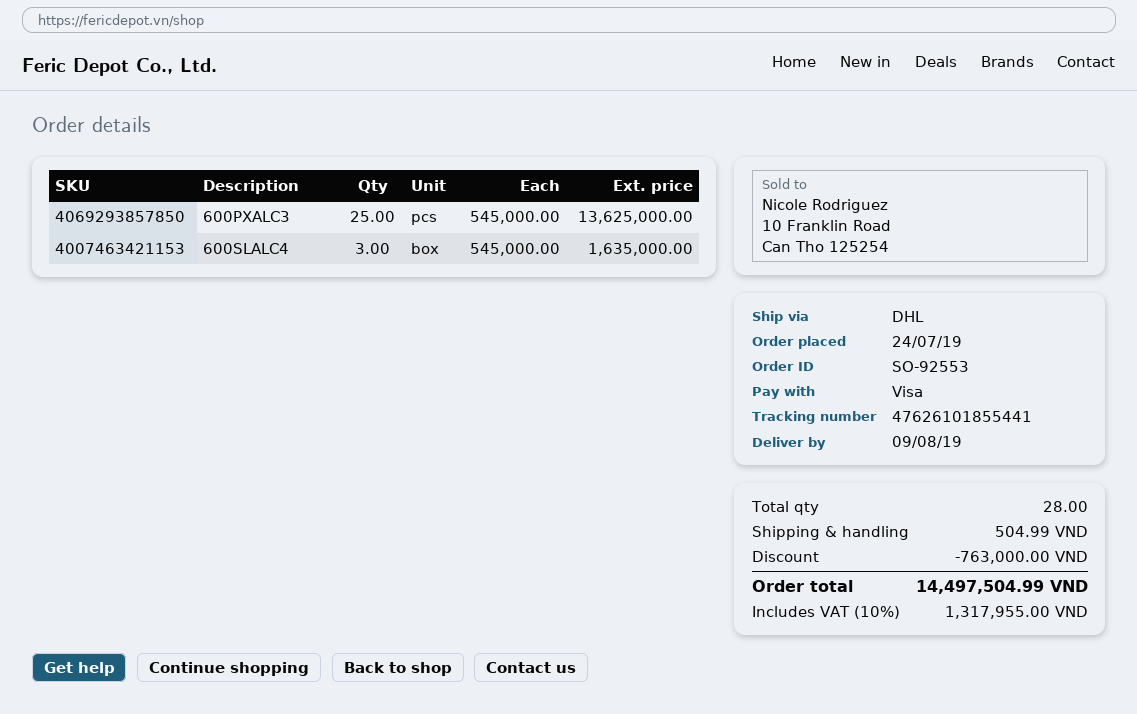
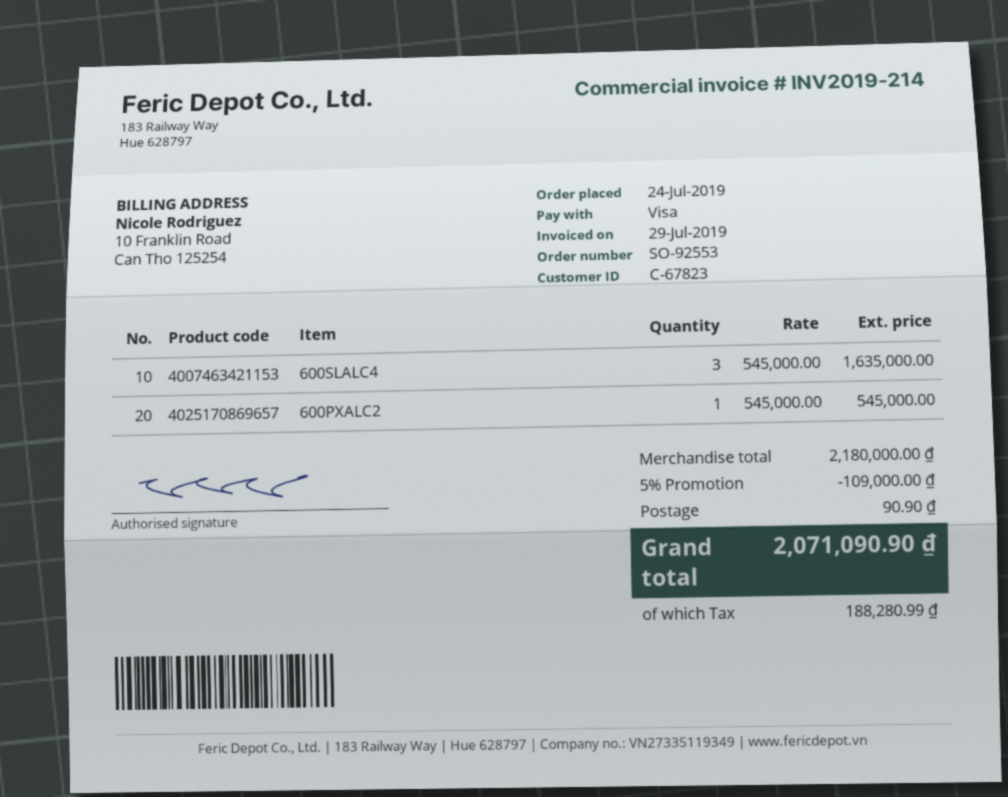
600PXALC3: 25 x 545000.00 = 13625000.00 -> none
600PXALC2: none -> 1 x 545000.00 = 545000.00
discount: 763000.00 -> 109000.00
shipping: 504.99 -> 90.90
tax: 1317955.00 -> 188280.99
total: 14497504.99 -> 2071090.90

